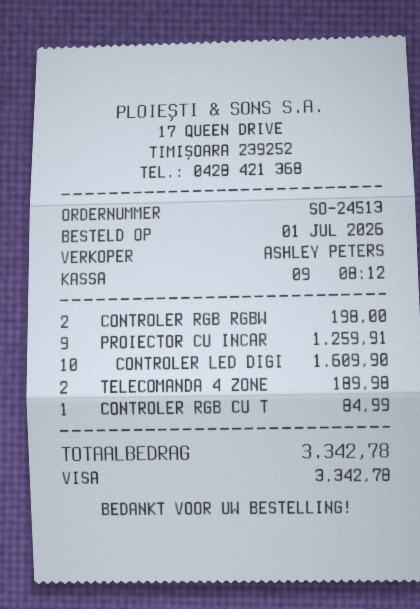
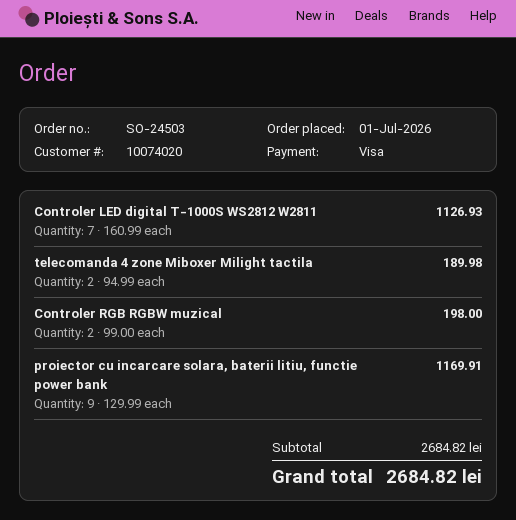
order number: SO-24513 -> SO-24503
PROIECTOR CU INCAR: 9 for 1259.91 -> 9 for 1169.91
CONTROLER LED DIGI: 10 for 1609.90 -> 7 for 1126.93
CONTROLER RGB CU T: 1 for 84.99 -> none
total: 3342.78 -> 2684.82

